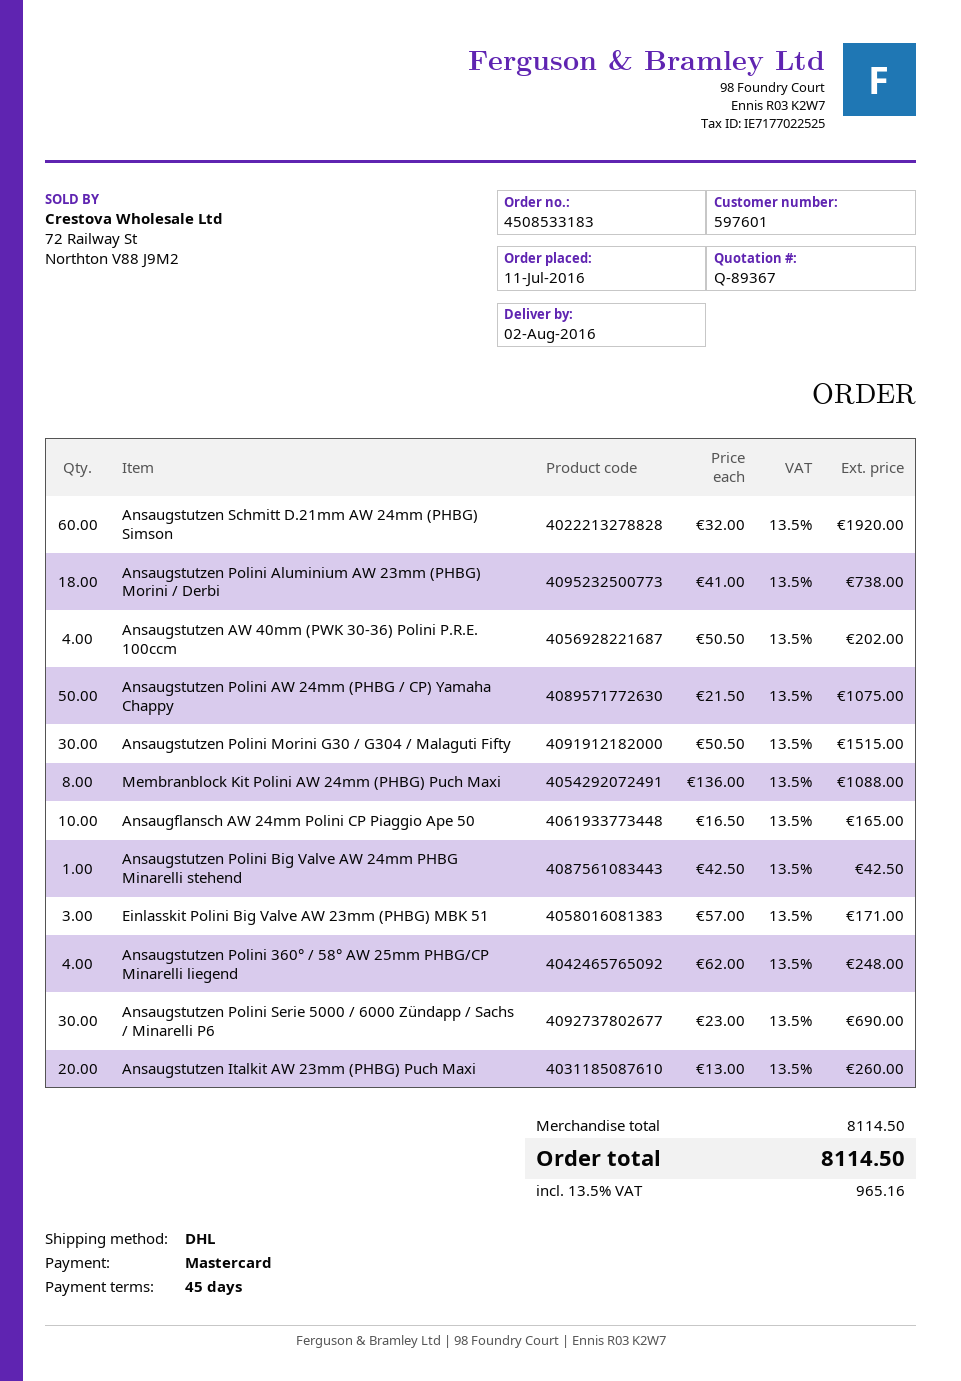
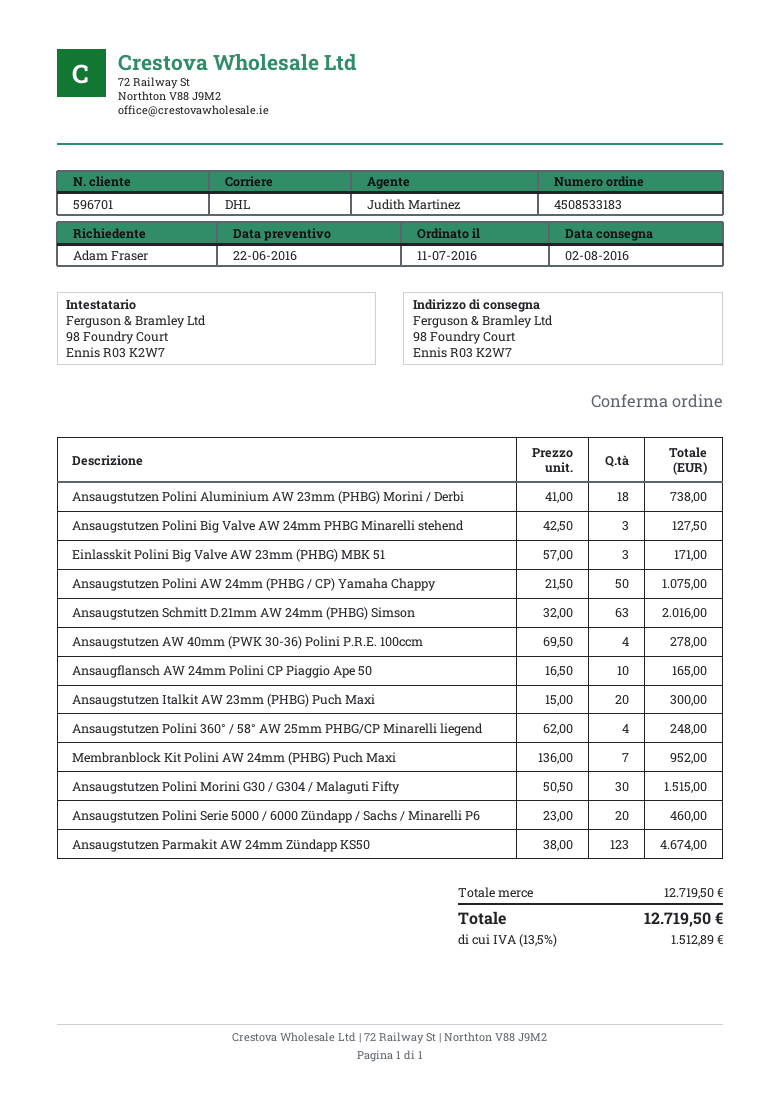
customer number: 597601 -> 596701
Ansaugstutzen Schmitt D.21mm AW 24mm (PHBG) Simson: 60 x 32.00 = 1920.00 -> 63 x 32.00 = 2016.00
Ansaugstutzen AW 40mm (PWK 30-36) Polini P.R.E. 100ccm: 4 x 50.50 = 202.00 -> 4 x 69.50 = 278.00
Membranblock Kit Polini AW 24mm (PHBG) Puch Maxi: 8 x 136.00 = 1088.00 -> 7 x 136.00 = 952.00
Ansaugstutzen Polini Big Valve AW 24mm PHBG Minarelli stehend: 1 x 42.50 = 42.50 -> 3 x 42.50 = 127.50
Ansaugstutzen Polini Serie 5000 / 6000 Zündapp / Sachs / Minarelli P6: 30 x 23.00 = 690.00 -> 20 x 23.00 = 460.00
Ansaugstutzen Italkit AW 23mm (PHBG) Puch Maxi: 20 x 13.00 = 260.00 -> 20 x 15.00 = 300.00
Ansaugstutzen Parmakit AW 24mm Zündapp KS50: none -> 123 x 38.00 = 4674.00
subtotal: 8114.50 -> 12719.50
tax: 13.5% = 965.16 -> 13.5% = 1512.89
total: 8114.50 -> 12719.50

